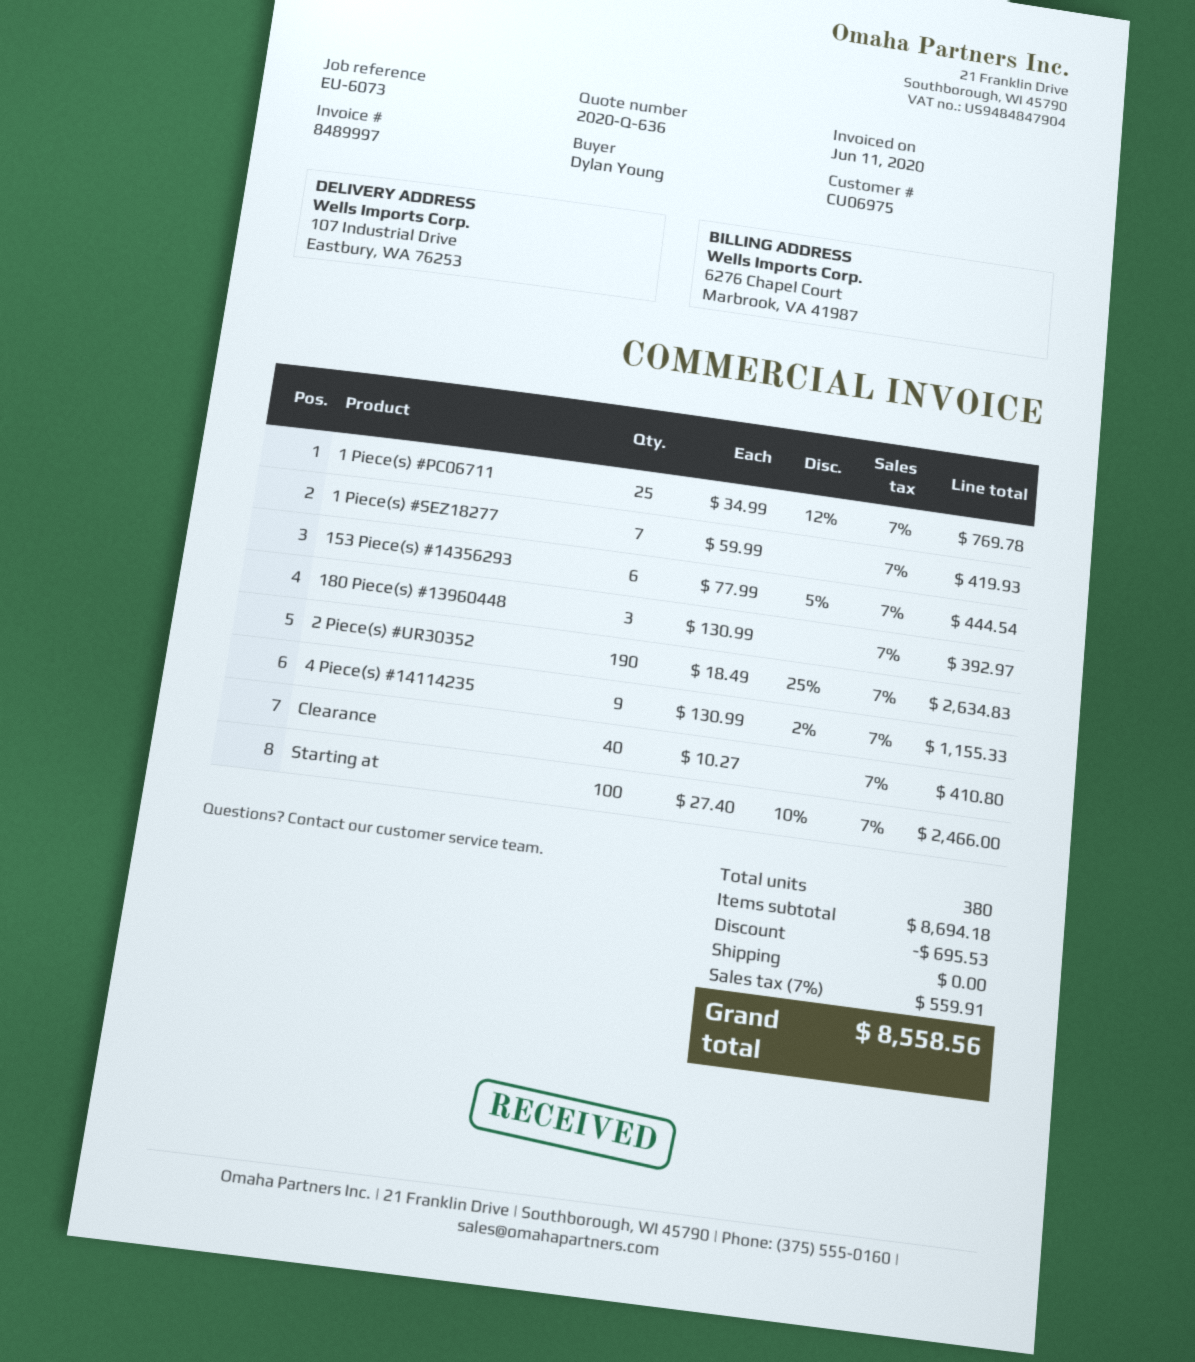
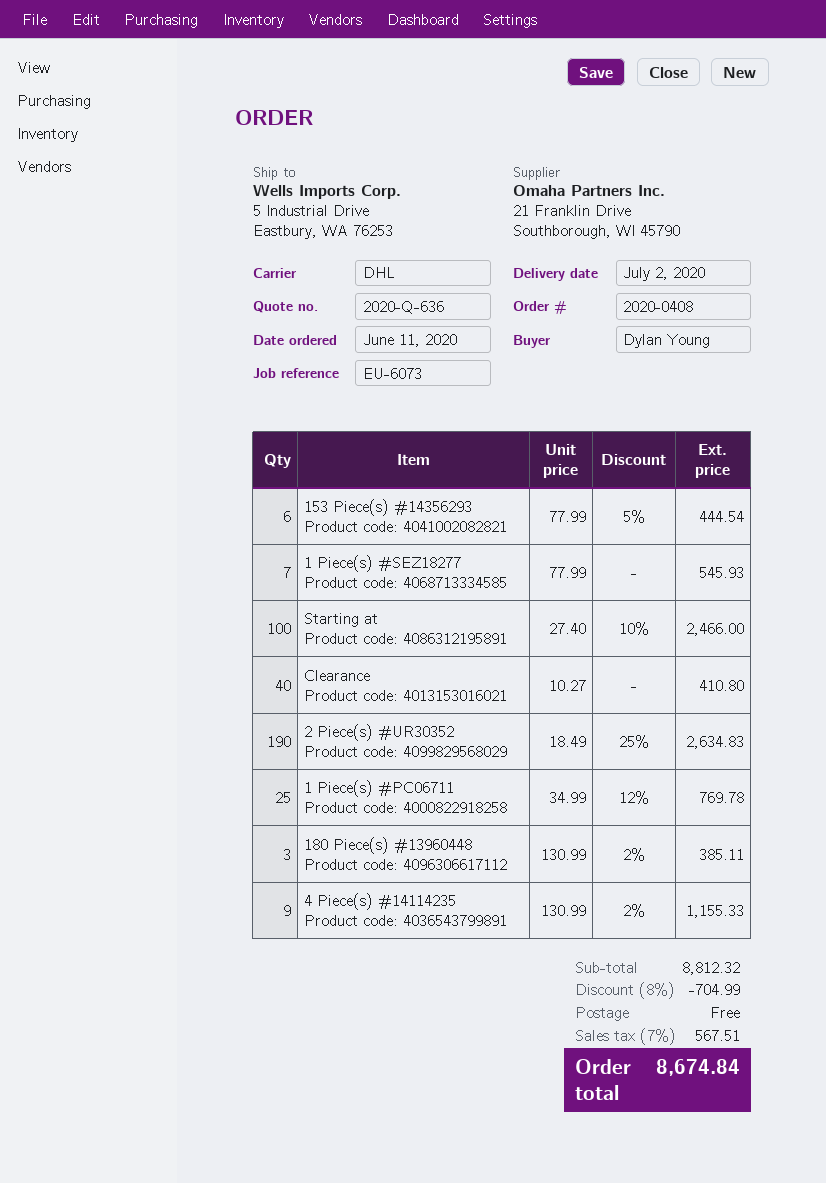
ship to: 107 Industrial Drive, Eastbury, WA 76253 -> 5 Industrial Drive, Eastbury, WA 76253
1 Piece(s) #SEZ18277: 7 x 59.99 = 419.93 -> 7 x 77.99 = 545.93
180 Piece(s) #13960448: 3 x 130.99 = 392.97 -> 3 x 130.99 - 2% = 385.11
subtotal: 8694.18 -> 8812.32
discount: 695.53 -> 704.99
tax: 7% = 559.91 -> 7% = 567.51
total: 8558.56 -> 8674.84

